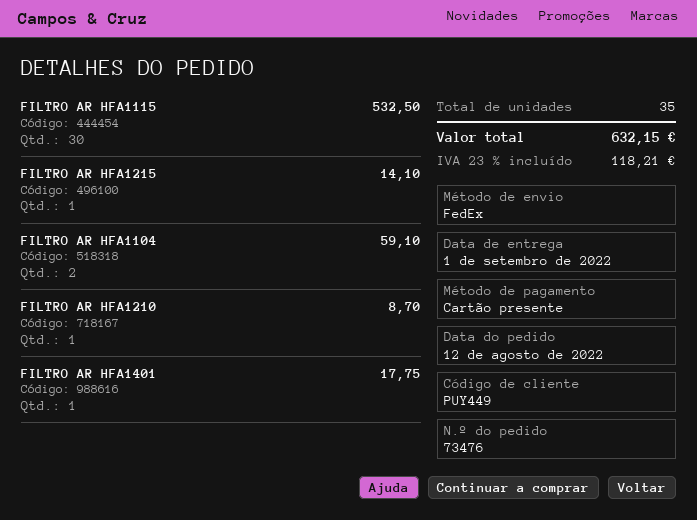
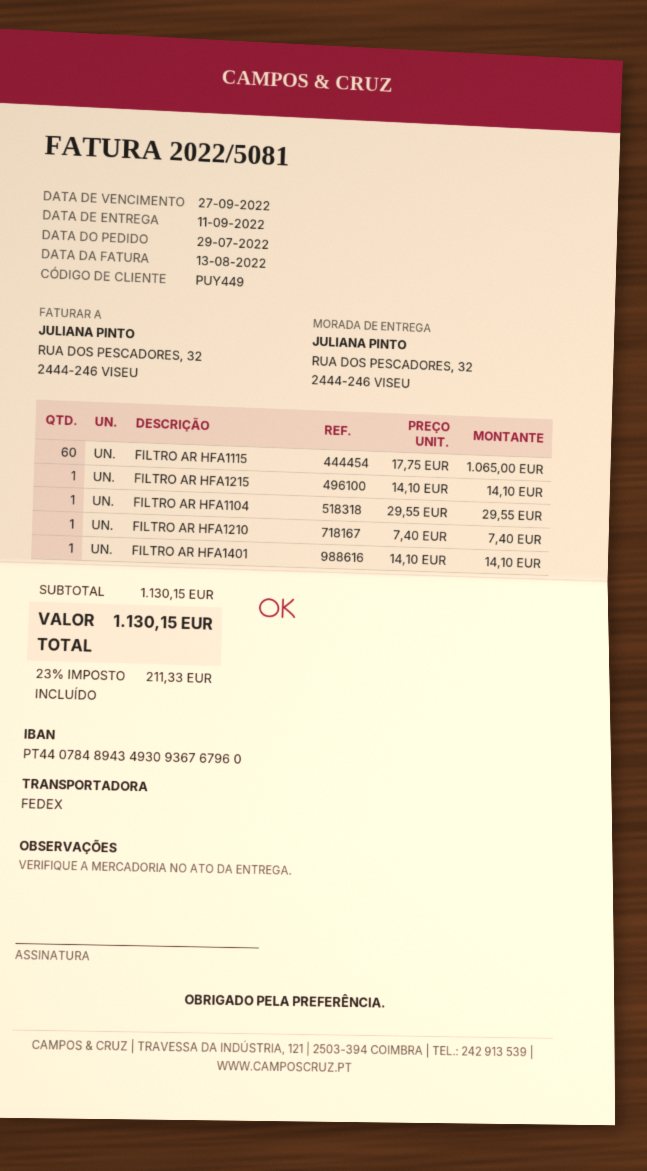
order date: 2022-08-12 -> 2022-07-29
delivery date: 2022-09-01 -> 2022-09-11
FILTRO AR HFA1115: 30 for 532.50 -> 60 for 1065.00
FILTRO AR HFA1104: 2 for 59.10 -> 1 for 29.55
FILTRO AR HFA1210: 1 for 8.70 -> 1 for 7.40
FILTRO AR HFA1401: 1 for 17.75 -> 1 for 14.10
tax: 23% = 118.21 -> 23% = 211.33
total: 632.15 -> 1130.15

